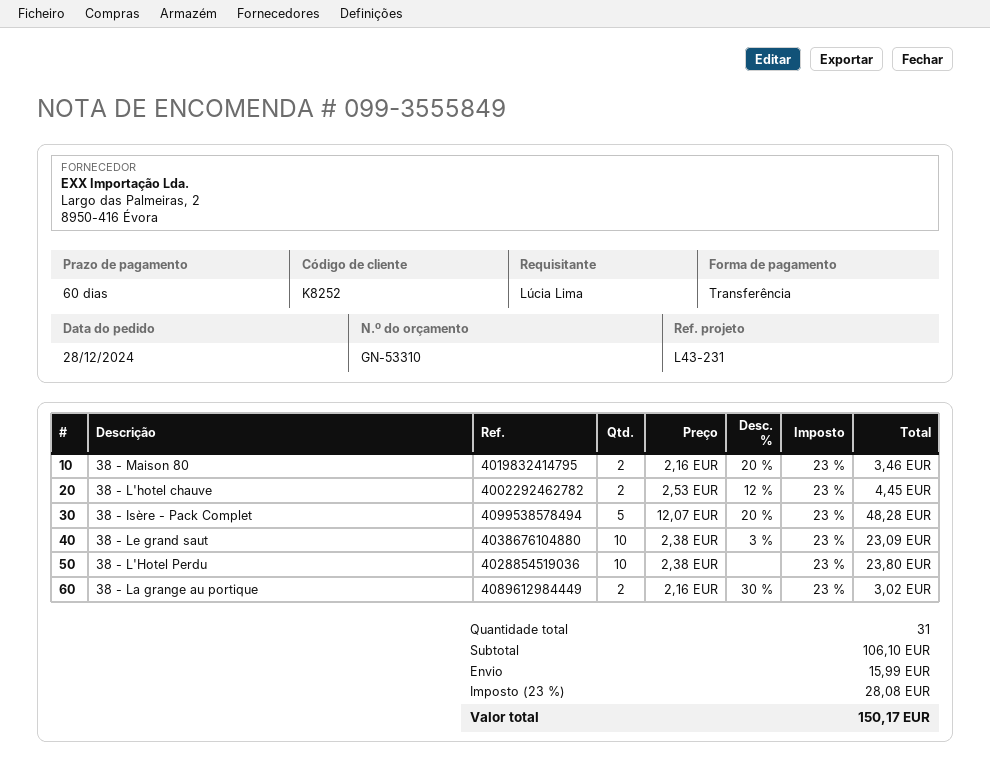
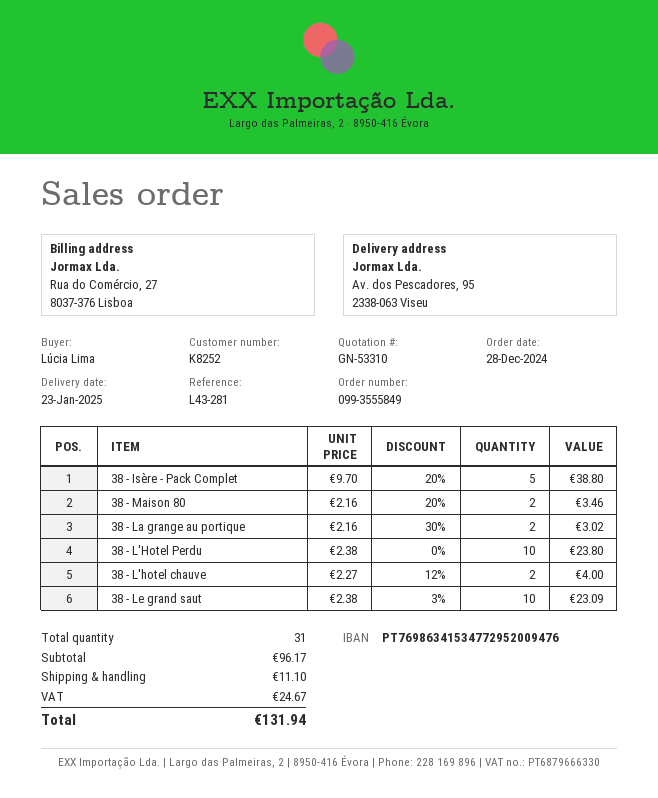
reference: L43-231 -> L43-281
38 - L'hotel chauve: 2 x 2.53 - 12% = 4.45 -> 2 x 2.27 - 12% = 4.00
38 - Isère - Pack Complet: 5 x 12.07 - 20% = 48.28 -> 5 x 9.70 - 20% = 38.80
subtotal: 106.10 -> 96.17
shipping: 15.99 -> 11.10
tax: 28.08 -> 24.67
total: 150.17 -> 131.94

